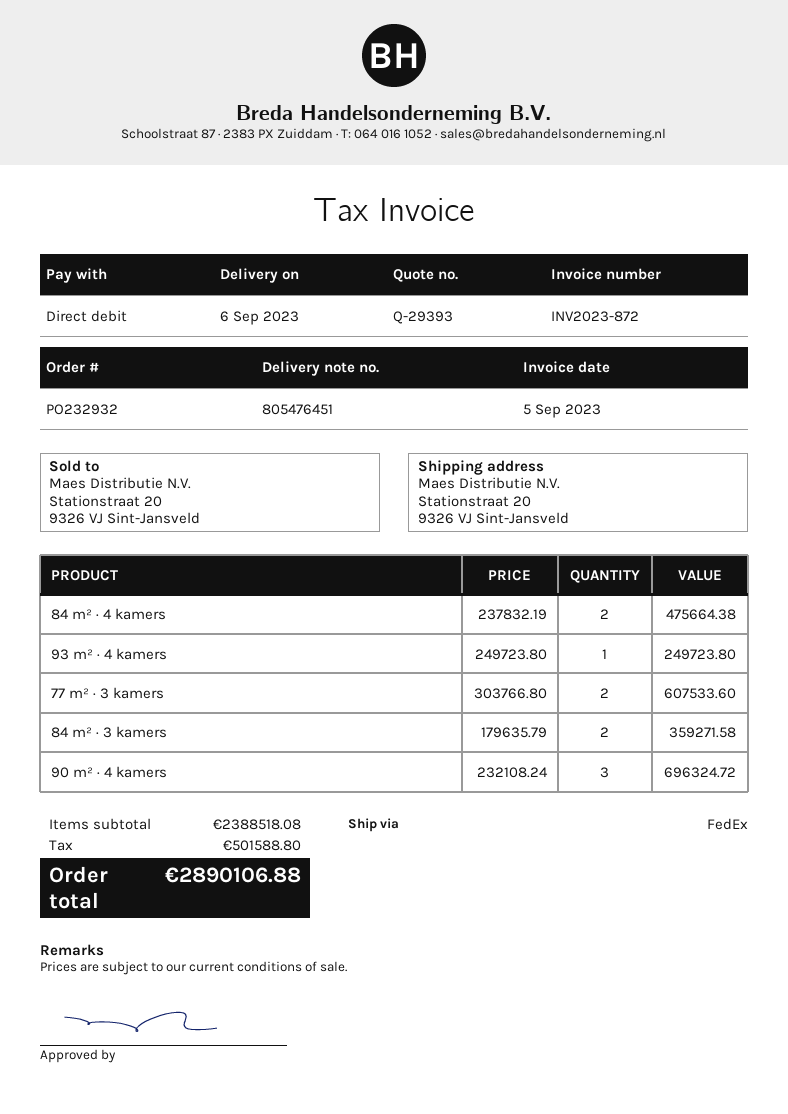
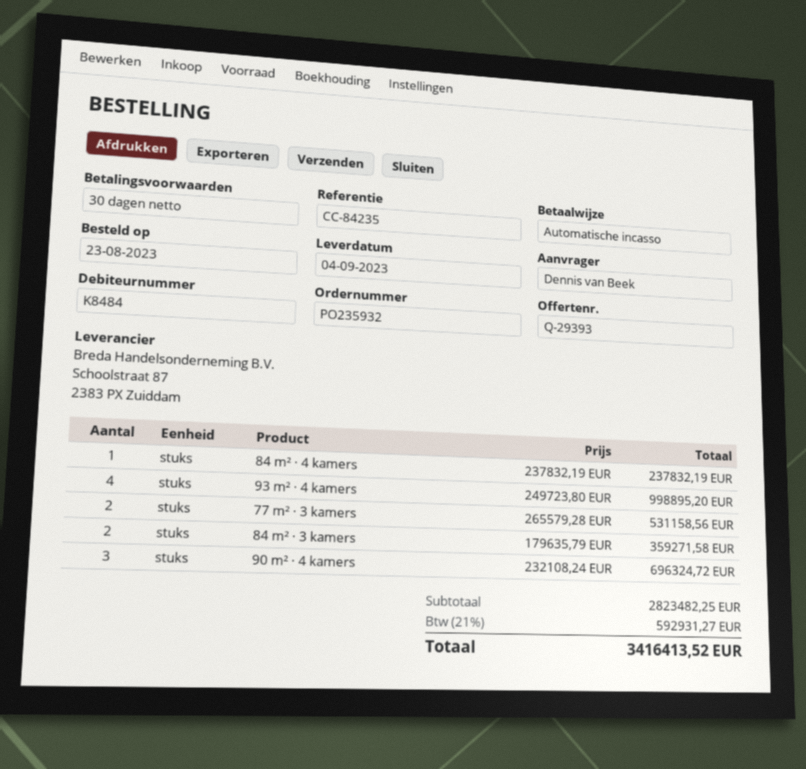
order number: PO232932 -> PO235932
delivery date: 2023-09-06 -> 2023-09-04
84 m² · 4 kamers: 2 x 237832.19 = 475664.38 -> 1 x 237832.19 = 237832.19
93 m² · 4 kamers: 1 x 249723.80 = 249723.80 -> 4 x 249723.80 = 998895.20
77 m² · 3 kamers: 2 x 303766.80 = 607533.60 -> 2 x 265579.28 = 531158.56
subtotal: 2388518.08 -> 2823482.25
tax: 501588.80 -> 592931.27
total: 2890106.88 -> 3416413.52

